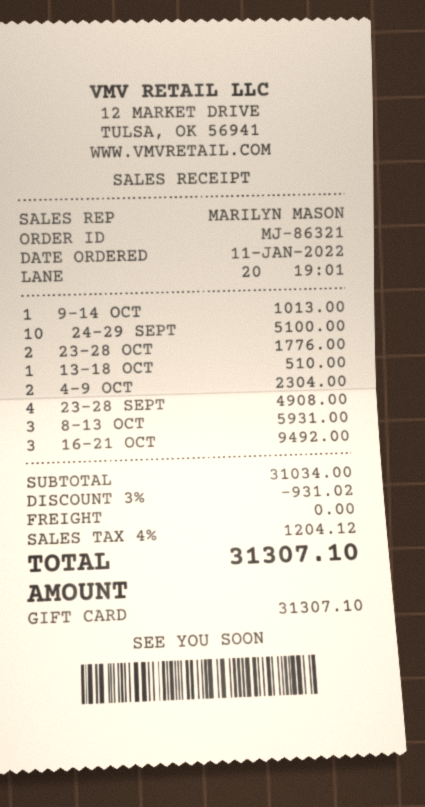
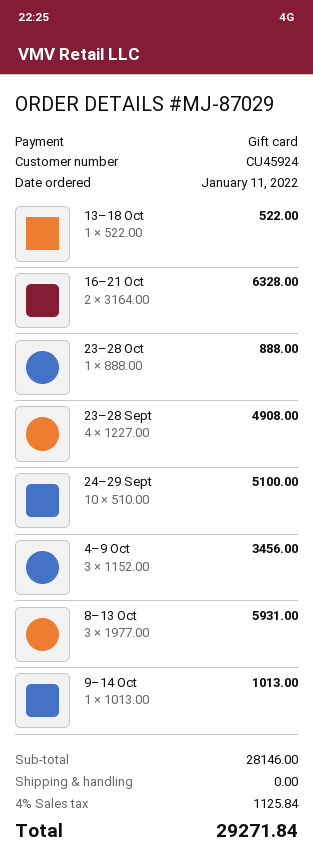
order number: MJ-86321 -> MJ-87029
23–28 OCT: 2 for 1776.00 -> 1 for 888.00
13–18 OCT: 1 for 510.00 -> 1 for 522.00
4–9 OCT: 2 for 2304.00 -> 3 for 3456.00
16–21 OCT: 3 for 9492.00 -> 2 for 6328.00
subtotal: 31034.00 -> 28146.00
discount: 3% = 931.02 -> none
tax: 4% = 1204.12 -> 4% = 1125.84
total: 31307.10 -> 29271.84

